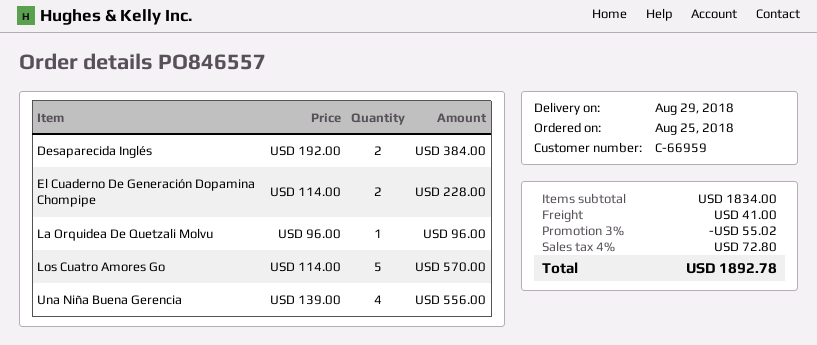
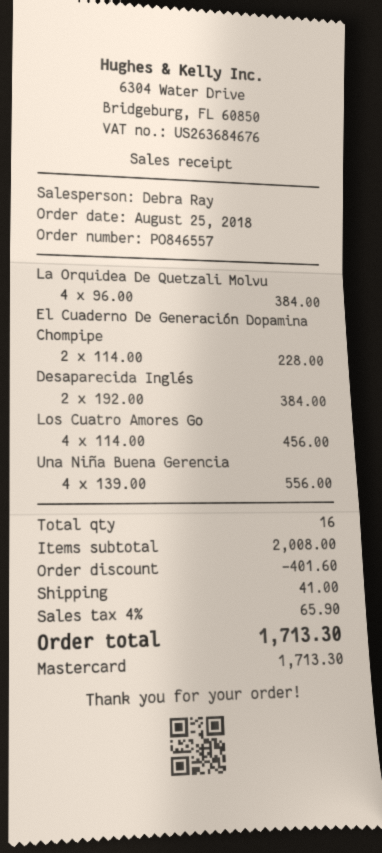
La Orquidea De Quetzali Molvu: 1 x 96.00 = 96.00 -> 4 x 96.00 = 384.00
Los Cuatro Amores Go: 5 x 114.00 = 570.00 -> 4 x 114.00 = 456.00
subtotal: 1834.00 -> 2008.00
discount: 55.02 -> 401.60
tax: 4% = 72.80 -> 4% = 65.90
total: 1892.78 -> 1713.30

